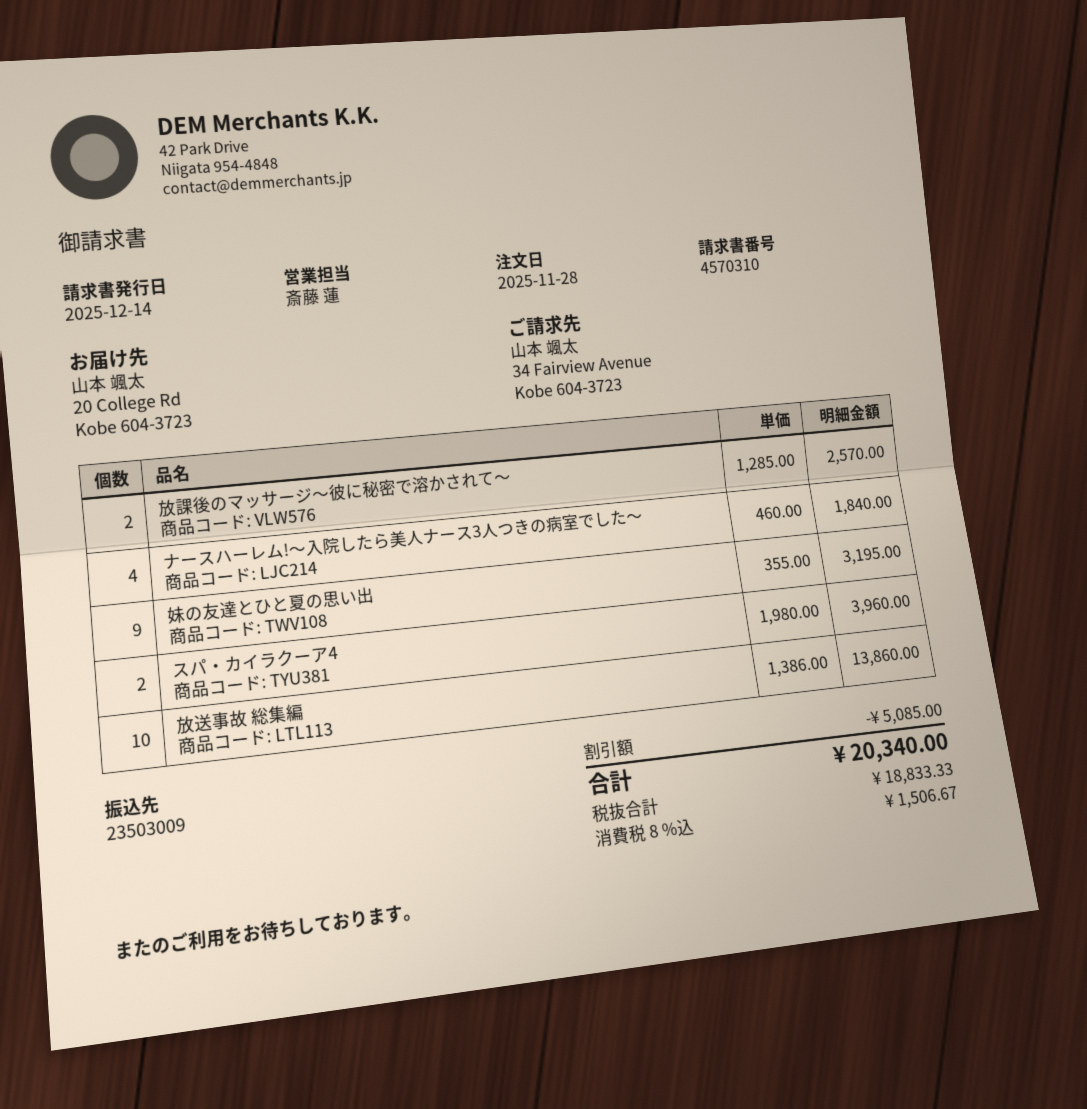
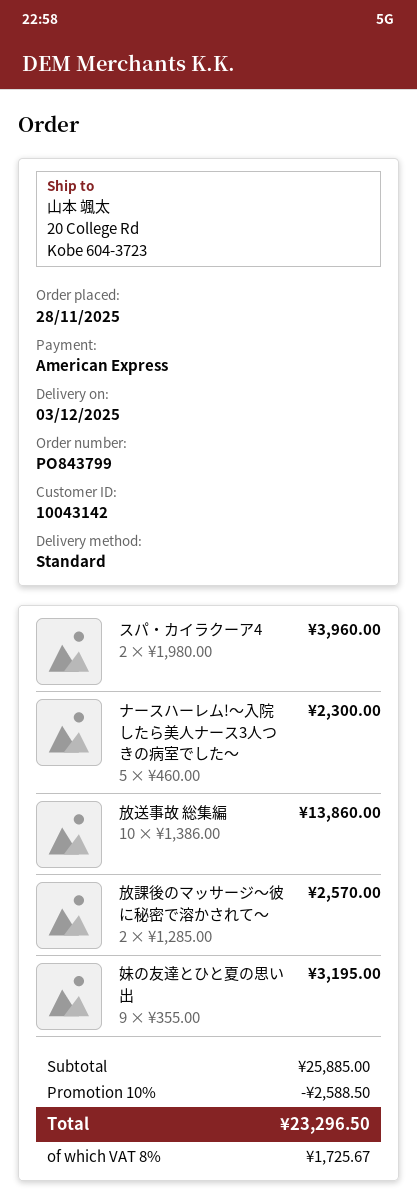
ナースハーレム!〜入院したら美人ナース3人つきの病室でした〜: 4 x 460.00 = 1840.00 -> 5 x 460.00 = 2300.00
discount: 5085.00 -> 2588.50
tax: 8% = 1506.67 -> 8% = 1725.67
total: 20340.00 -> 23296.50

